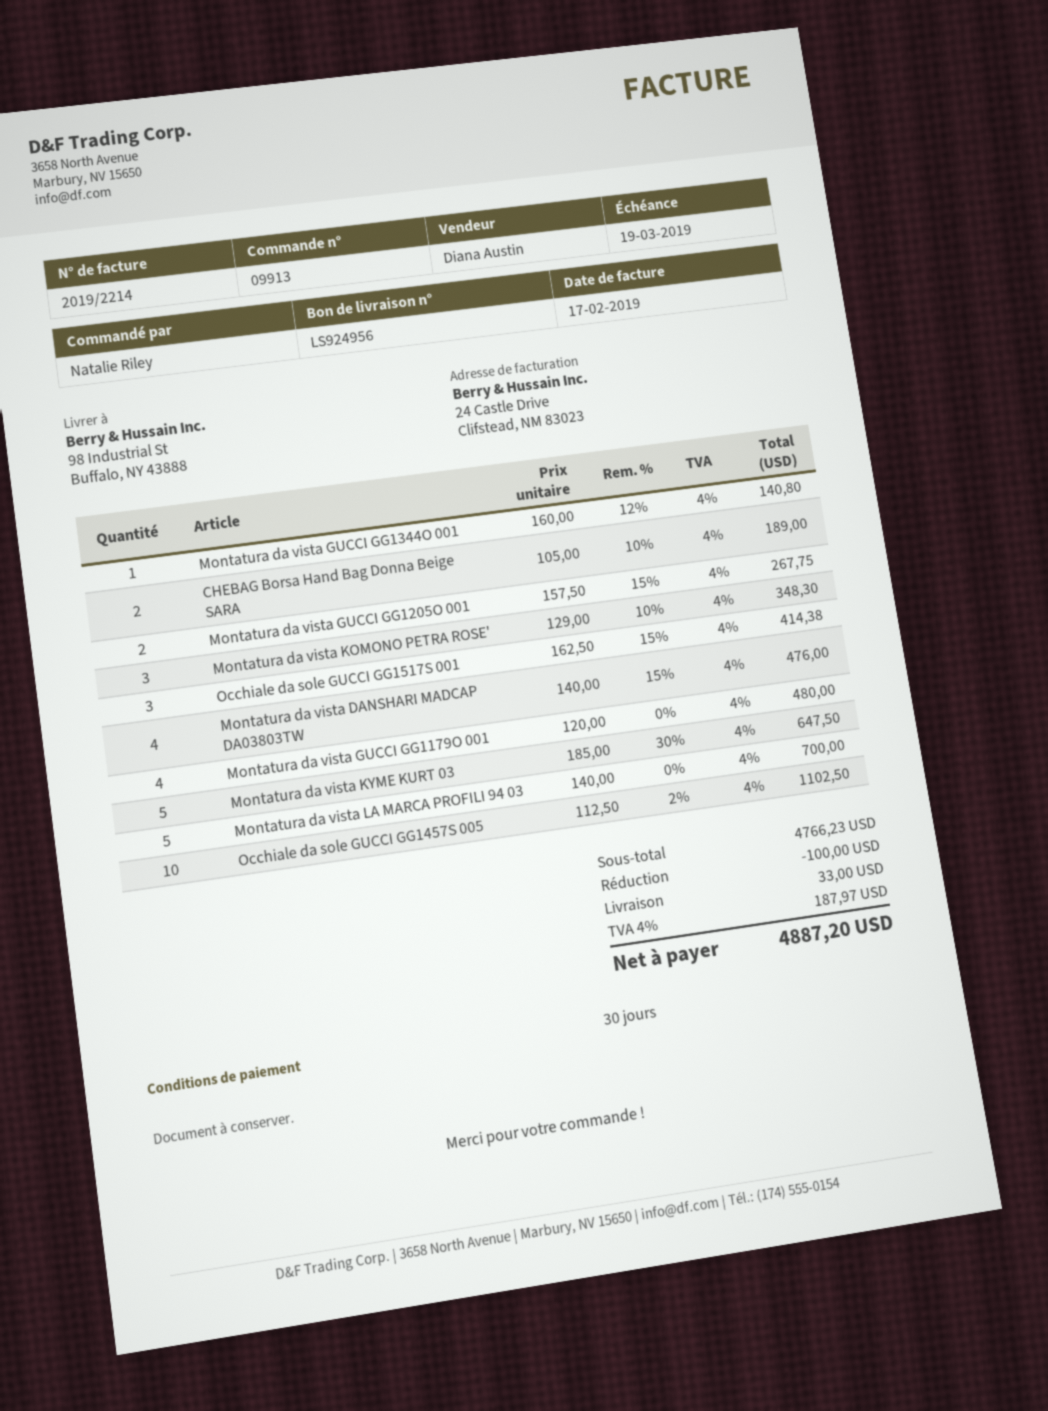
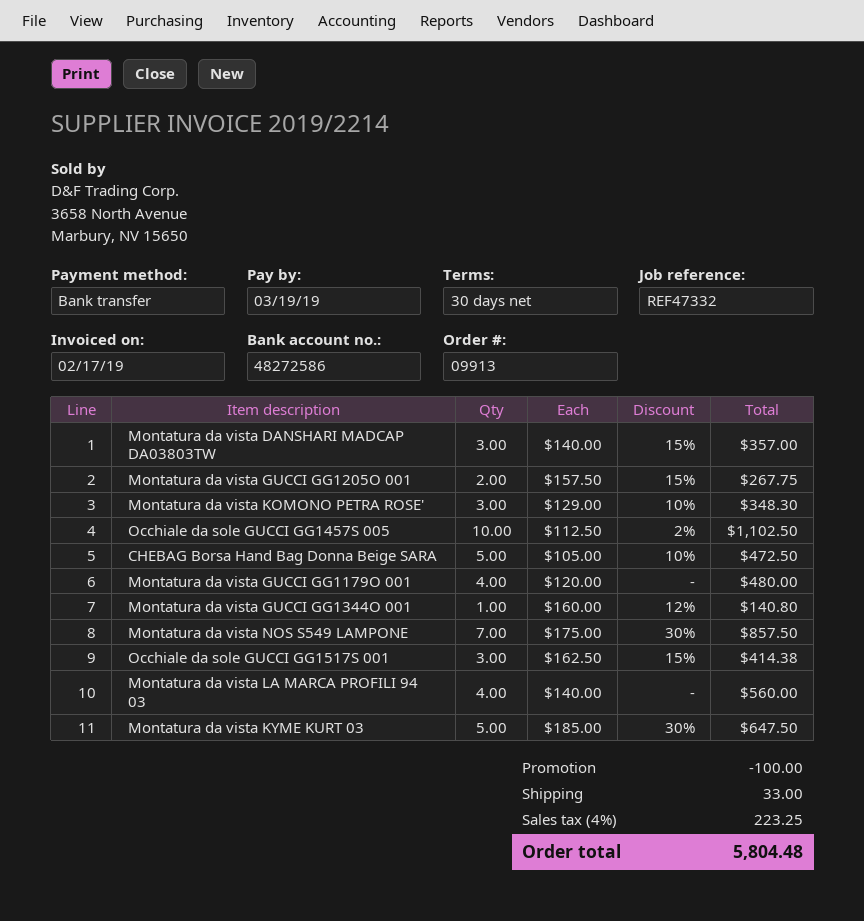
CHEBAG Borsa Hand Bag Donna Beige SARA: 2 x 105.00 - 10% = 189.00 -> 5 x 105.00 - 10% = 472.50
Montatura da vista DANSHARI MADCAP DA03803TW: 4 x 140.00 - 15% = 476.00 -> 3 x 140.00 - 15% = 357.00
Montatura da vista LA MARCA PROFILI 94 03: 5 x 140.00 = 700.00 -> 4 x 140.00 = 560.00
Montatura da vista NOS S549 LAMPONE: none -> 7 x 175.00 - 30% = 857.50
tax: 4% = 187.97 -> 4% = 223.25
total: 4887.20 -> 5804.48

